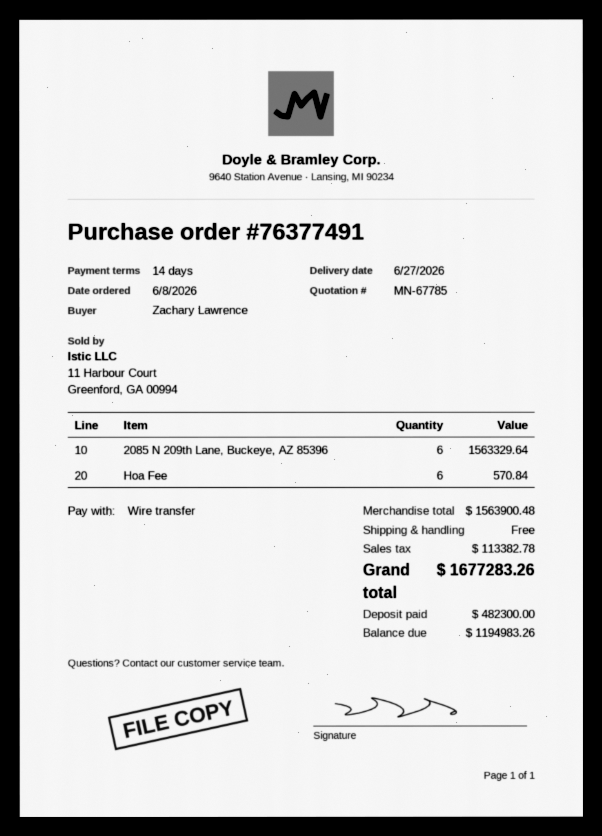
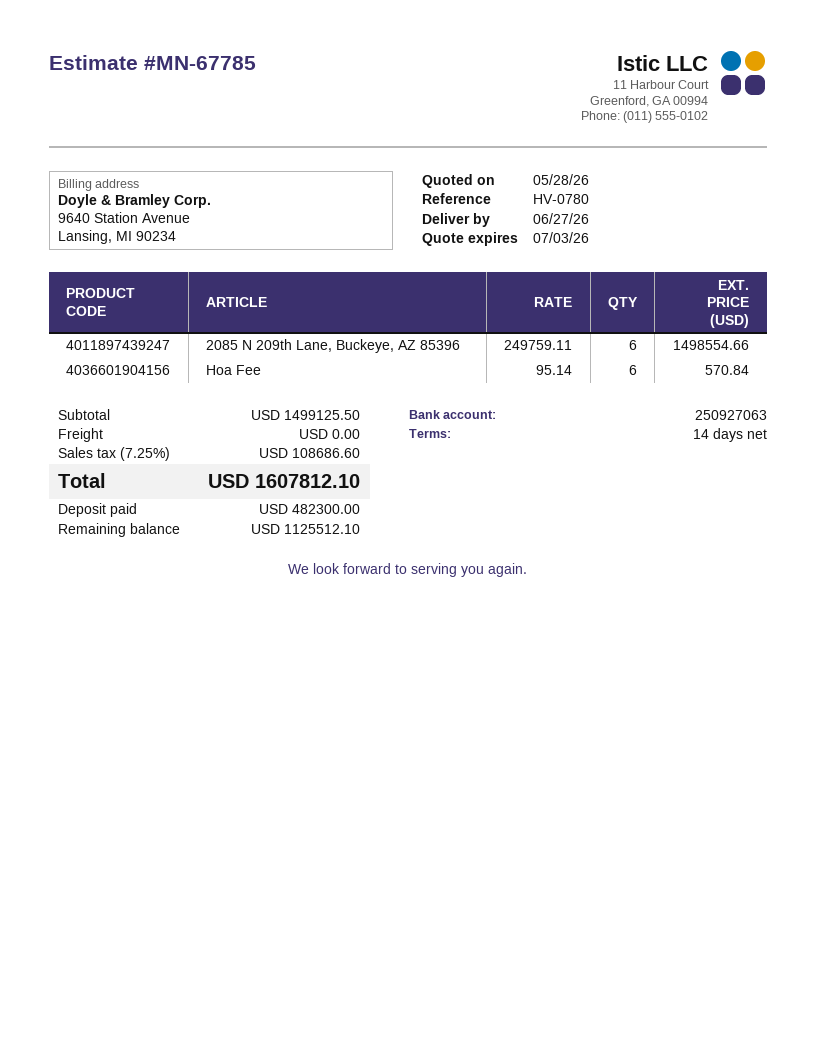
2085 N 209th Lane, Buckeye, AZ 85396: 6 for 1563329.64 -> 6 for 1498554.66
subtotal: 1563900.48 -> 1499125.50
tax: 113382.78 -> 108686.60
total: 1677283.26 -> 1607812.10
balance: 1194983.26 -> 1125512.10

